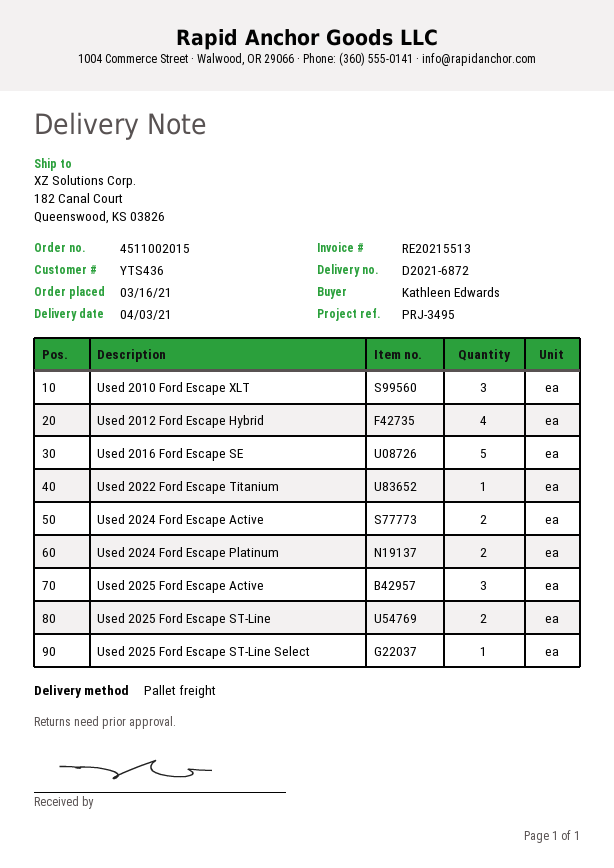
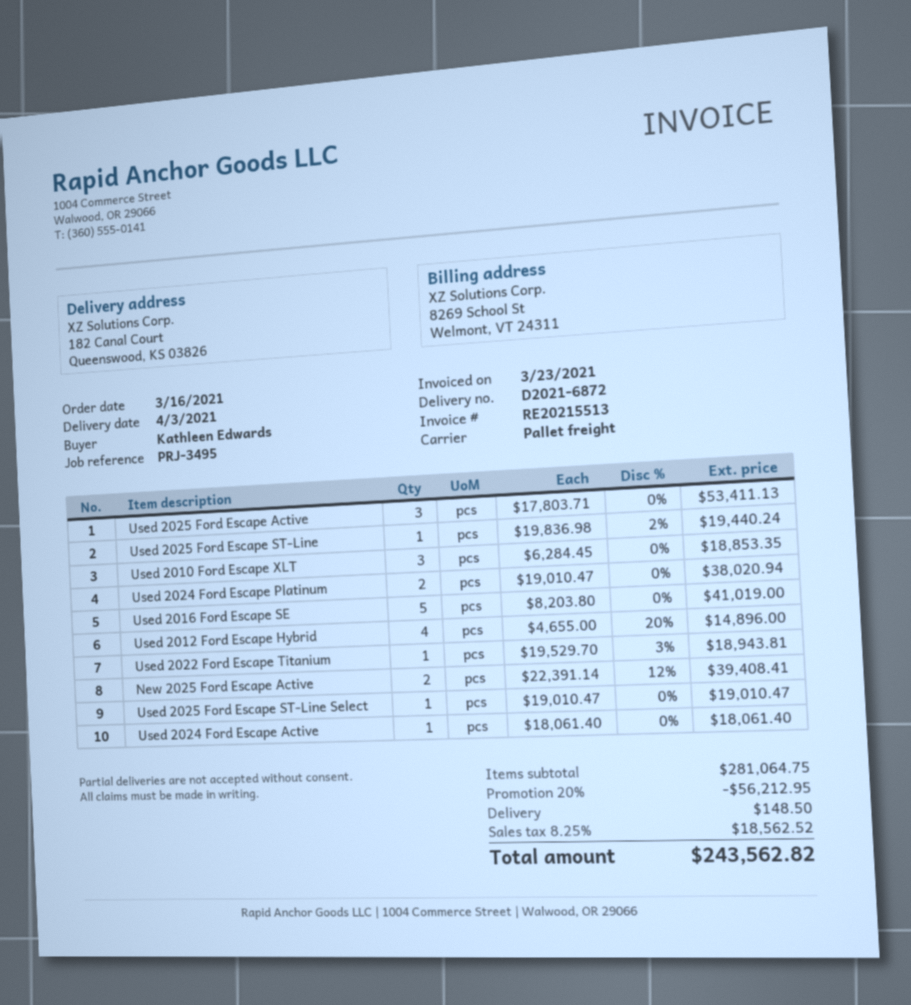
Used 2024 Ford Escape Active: 2 -> 1
Used 2025 Ford Escape ST-Line: 2 -> 1
New 2025 Ford Escape Active: none -> 2

